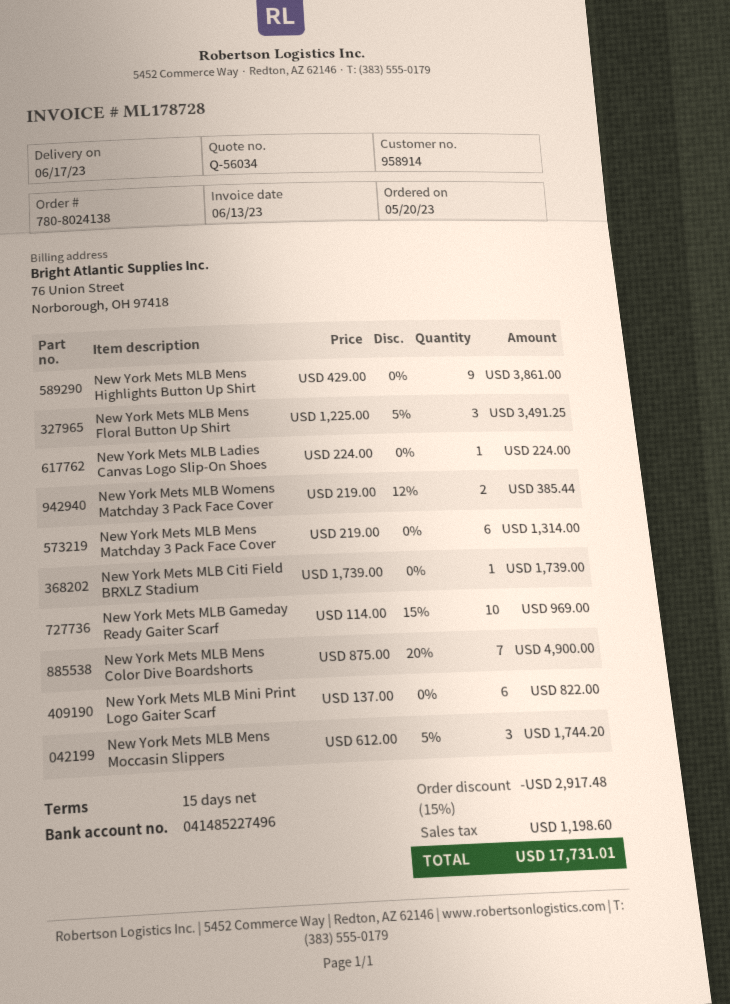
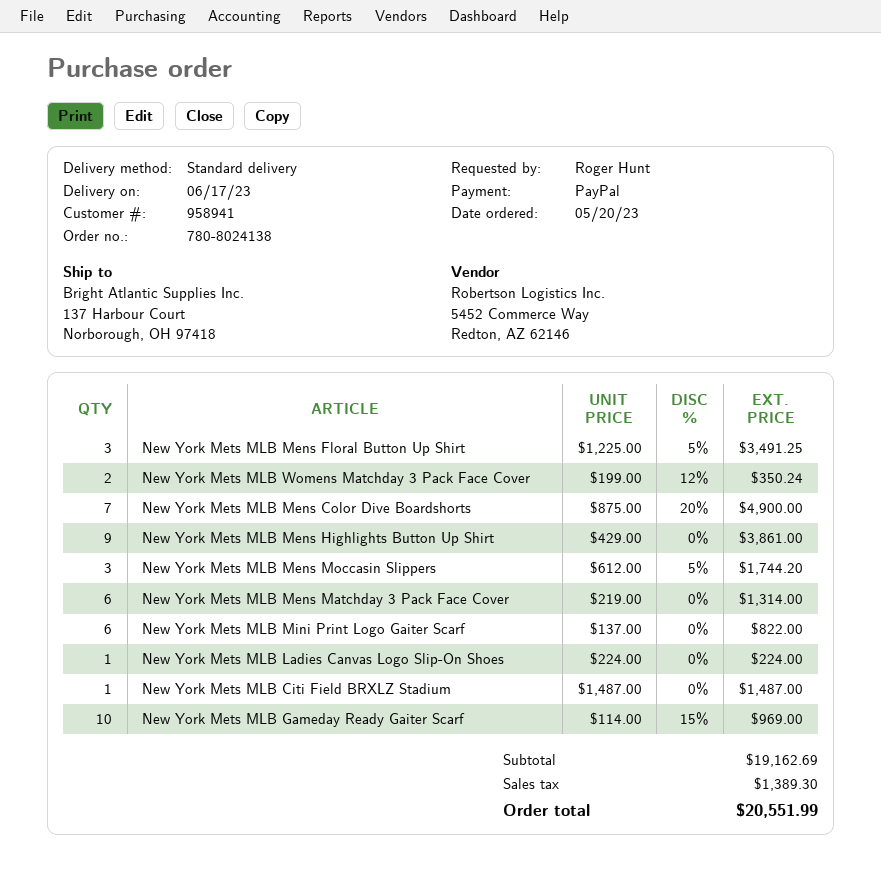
customer number: 958914 -> 958941
New York Mets MLB Womens Matchday 3 Pack Face Cover: 2 x 219.00 - 12% = 385.44 -> 2 x 199.00 - 12% = 350.24
New York Mets MLB Citi Field BRXLZ Stadium: 1 x 1739.00 = 1739.00 -> 1 x 1487.00 = 1487.00
discount: 15% = 2917.48 -> none
tax: 1198.60 -> 1389.30
total: 17731.01 -> 20551.99

